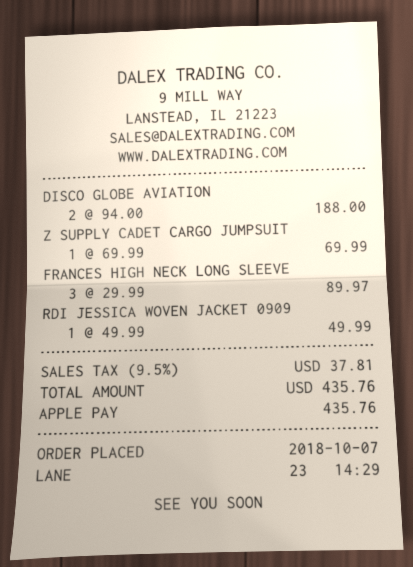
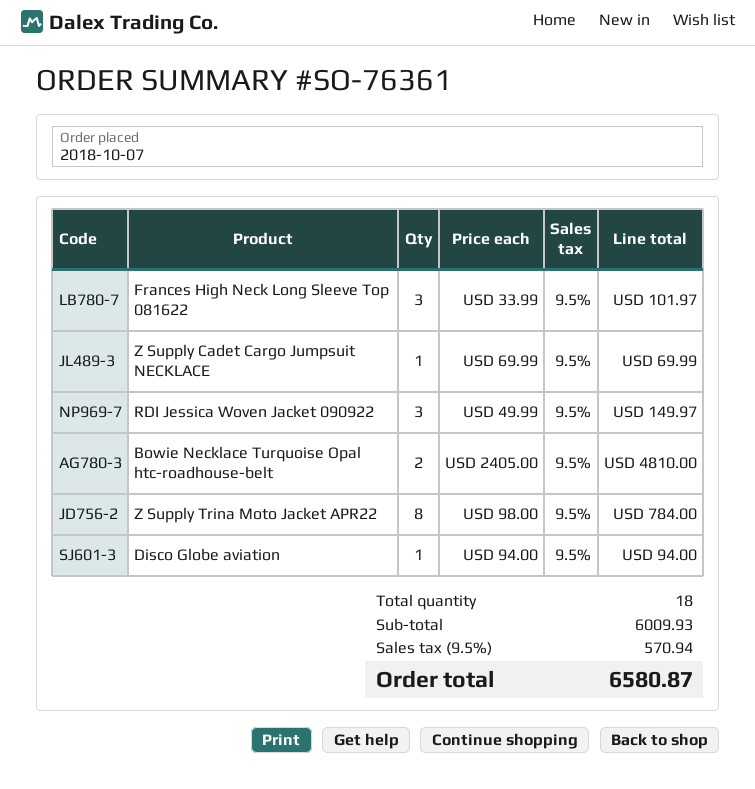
DISCO GLOBE AVIATION: 2 x 94.00 = 188.00 -> 1 x 94.00 = 94.00
FRANCES HIGH NECK LONG SLEEVE: 3 x 29.99 = 89.97 -> 3 x 33.99 = 101.97
RDI JESSICA WOVEN JACKET 0909: 1 x 49.99 = 49.99 -> 3 x 49.99 = 149.97
Bowie Necklace Turquoise Opal htc-roadhouse-belt: none -> 2 x 2405.00 = 4810.00
Z Supply Trina Moto Jacket APR22: none -> 8 x 98.00 = 784.00
tax: 9.5% = 37.81 -> 9.5% = 570.94
total: 435.76 -> 6580.87

